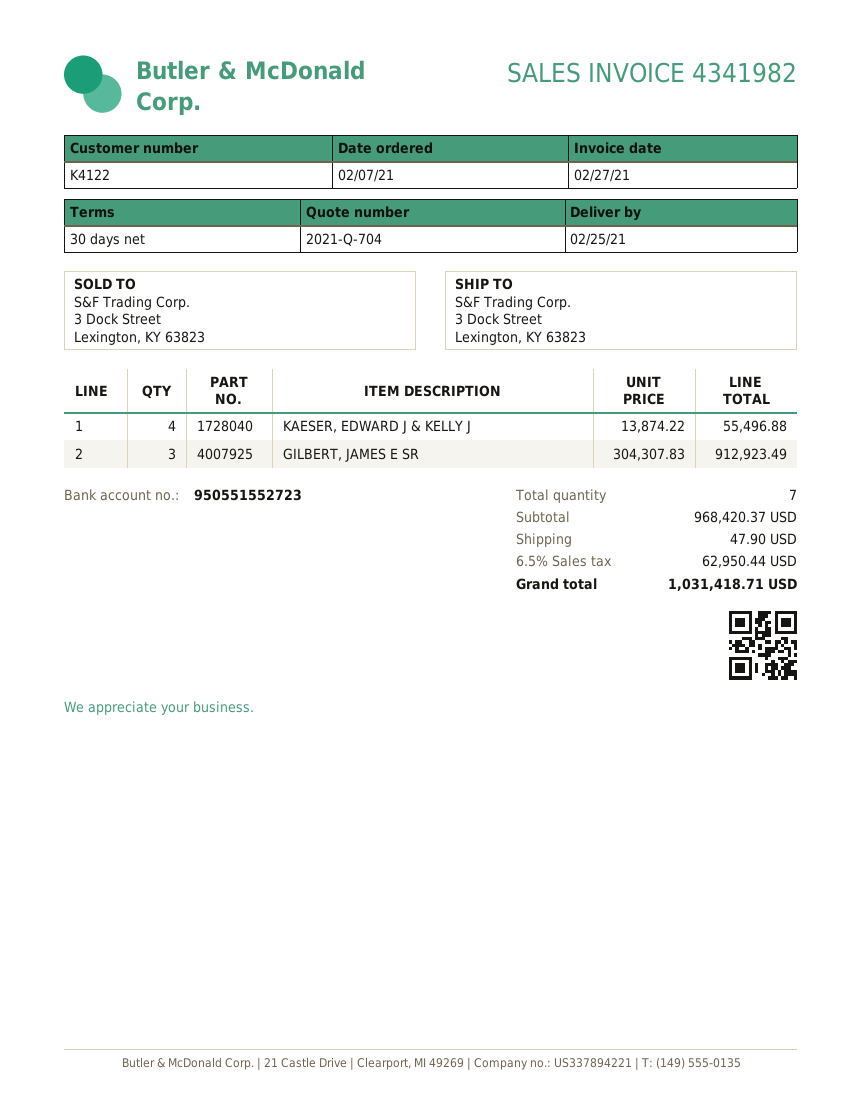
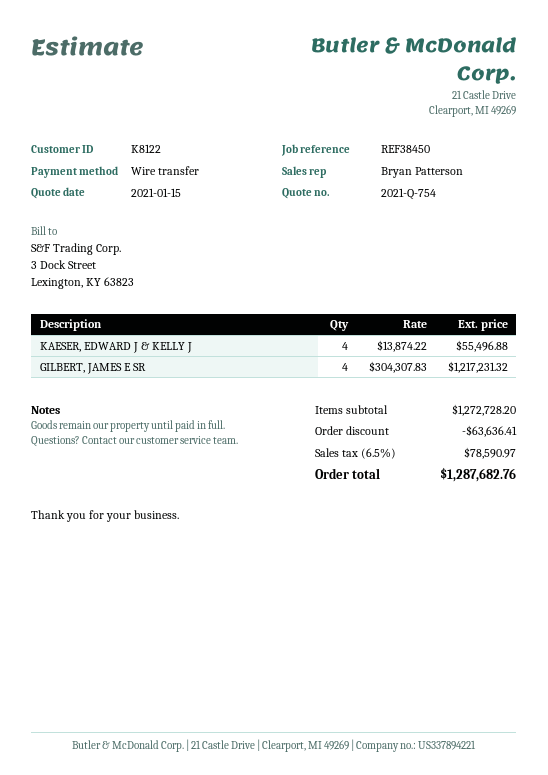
quote number: 2021-Q-704 -> 2021-Q-754
customer number: K4122 -> K8122
GILBERT, JAMES E SR: 3 x 304307.83 = 912923.49 -> 4 x 304307.83 = 1217231.32
subtotal: 968420.37 -> 1272728.20
discount: none -> 63636.41
shipping: 47.90 -> none
tax: 6.5% = 62950.44 -> 6.5% = 78590.97
total: 1031418.71 -> 1287682.76

